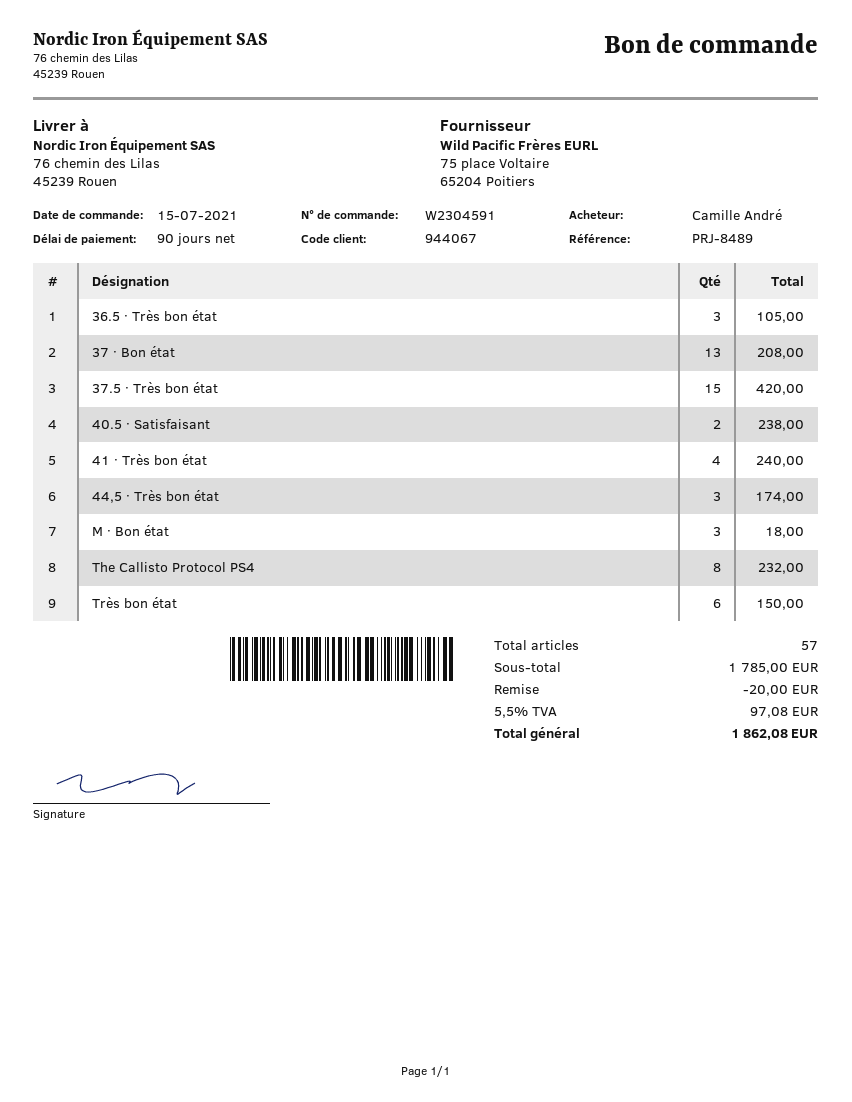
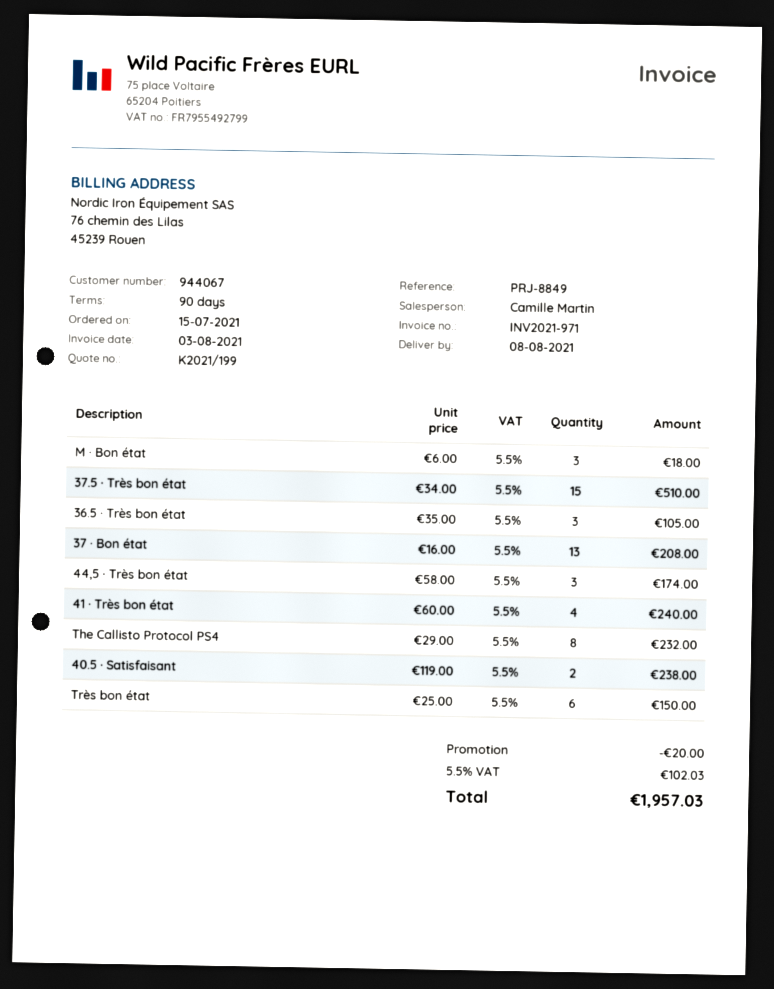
reference: PRJ-8489 -> PRJ-8849
37.5 · Très bon état: 15 for 420.00 -> 15 for 510.00
tax: 5.5% = 97.08 -> 5.5% = 102.03
total: 1862.08 -> 1957.03

